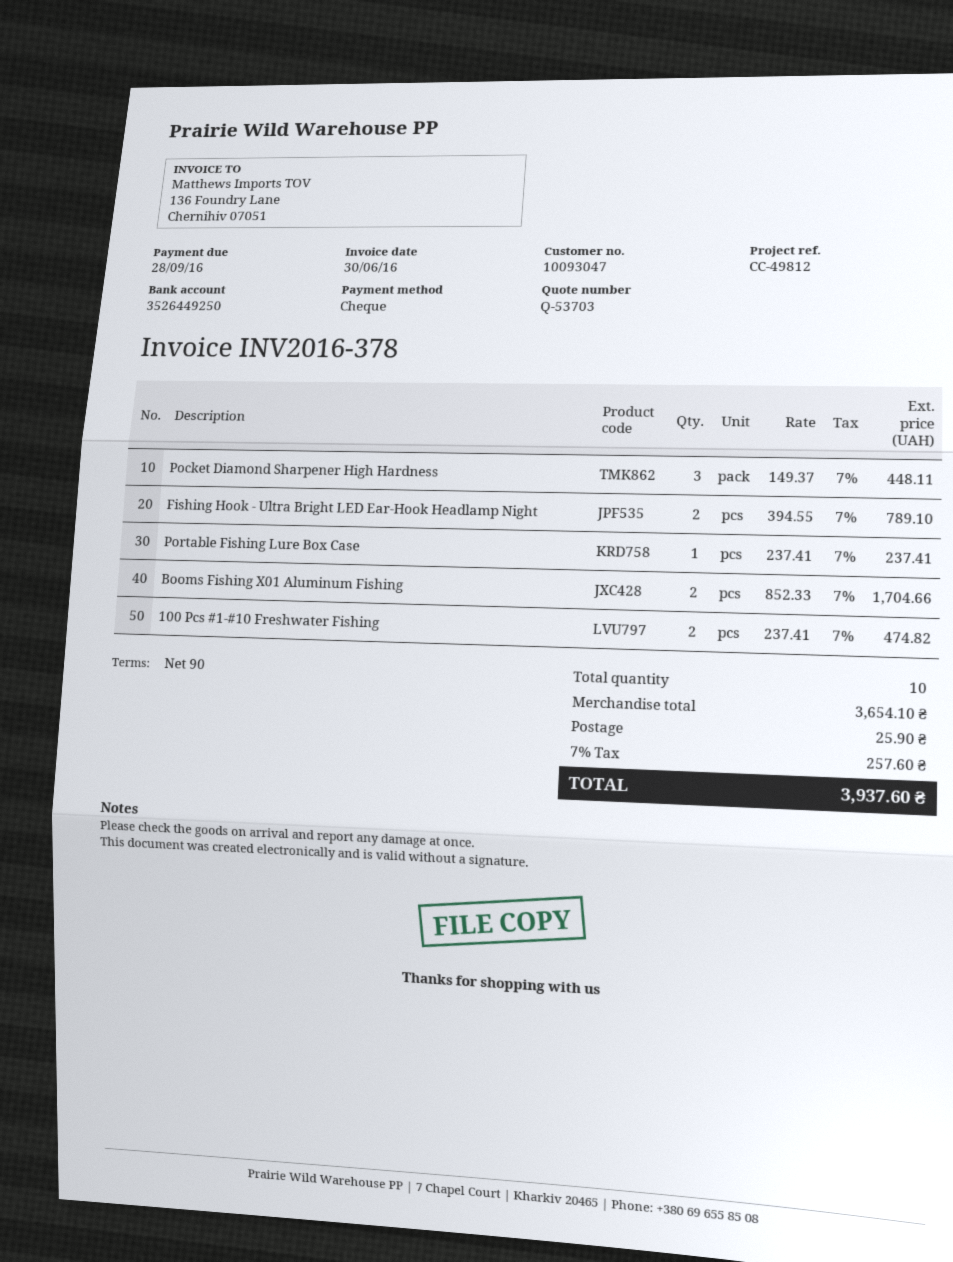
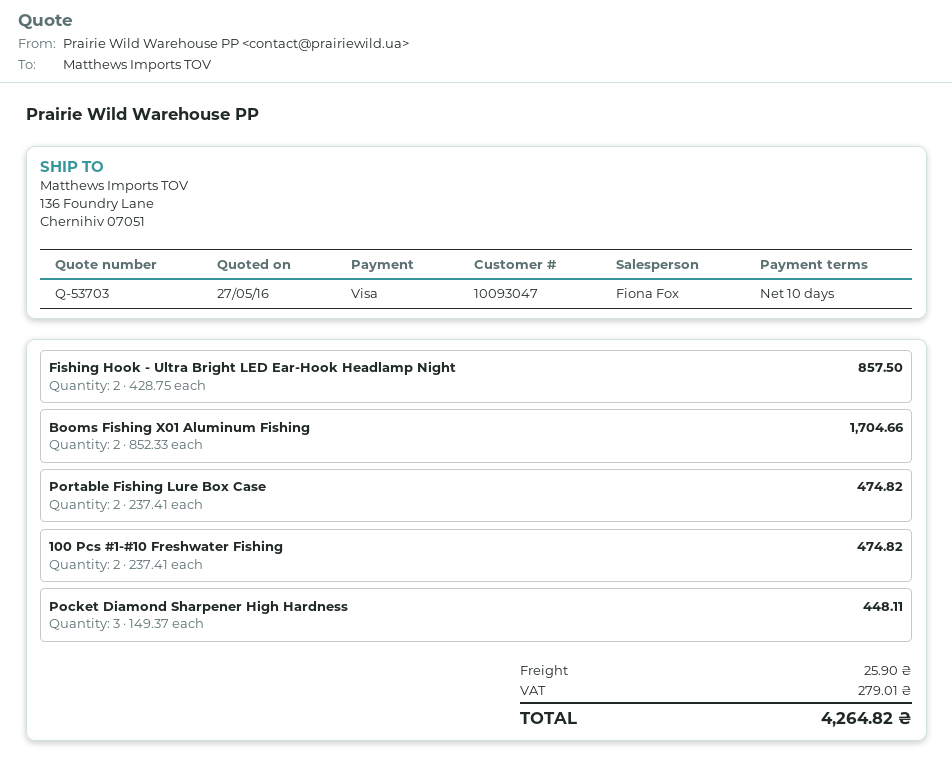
payment terms: 90 days -> 10 days
payment method: cheque -> Visa
Fishing Hook - Ultra Bright LED Ear-Hook Headlamp Night: 2 x 394.55 = 789.10 -> 2 x 428.75 = 857.50
Portable Fishing Lure Box Case: 1 x 237.41 = 237.41 -> 2 x 237.41 = 474.82
tax: 257.60 -> 279.01
total: 3937.60 -> 4264.82

